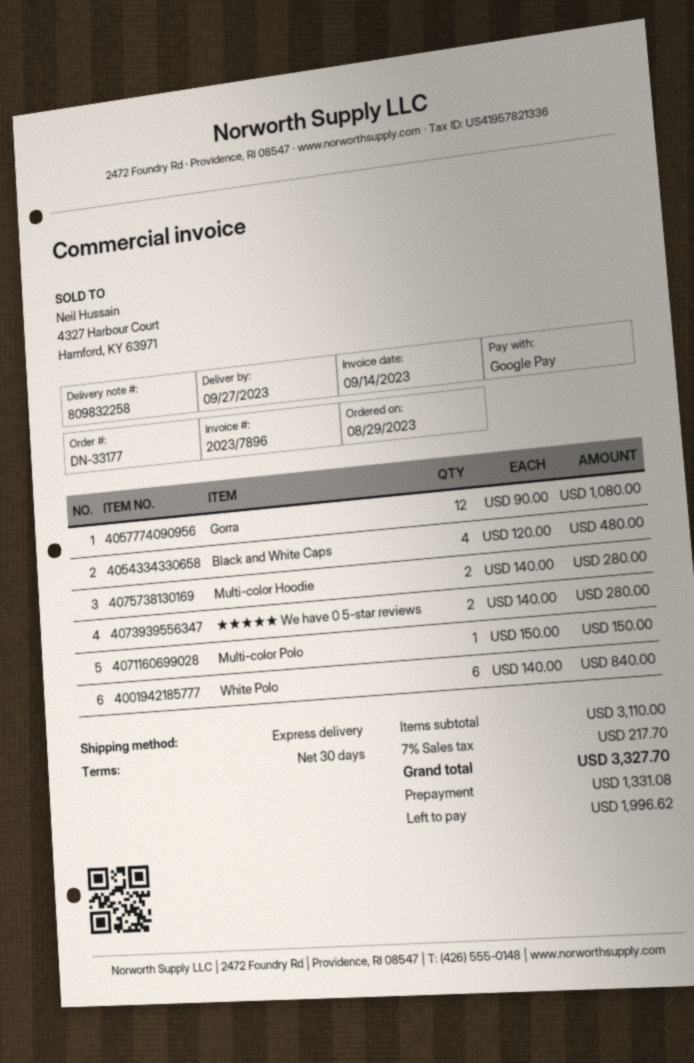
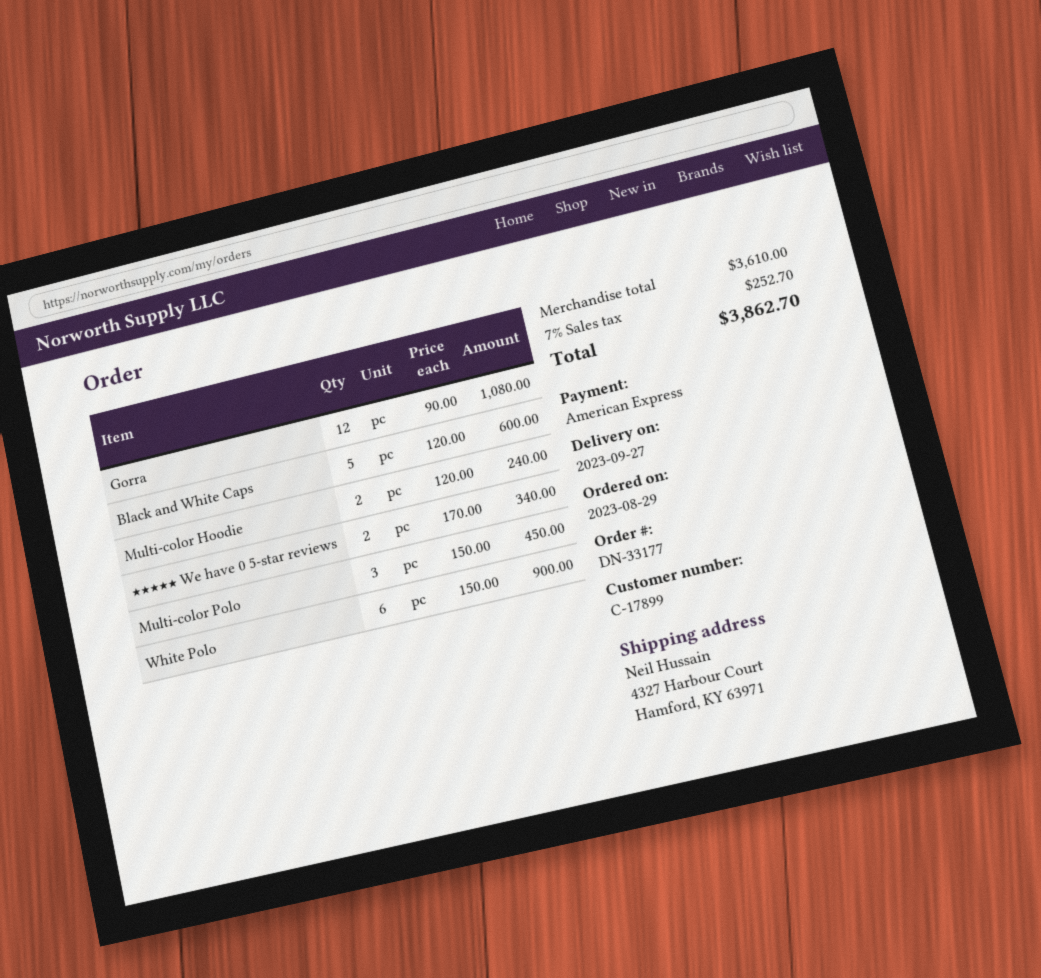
payment method: Google Pay -> American Express
Black and White Caps: 4 x 120.00 = 480.00 -> 5 x 120.00 = 600.00
Multi-color Hoodie: 2 x 140.00 = 280.00 -> 2 x 120.00 = 240.00
★★★★★ We have 0 5-star reviews: 2 x 140.00 = 280.00 -> 2 x 170.00 = 340.00
Multi-color Polo: 1 x 150.00 = 150.00 -> 3 x 150.00 = 450.00
White Polo: 6 x 140.00 = 840.00 -> 6 x 150.00 = 900.00
subtotal: 3110.00 -> 3610.00
tax: 7% = 217.70 -> 7% = 252.70
total: 3327.70 -> 3862.70

